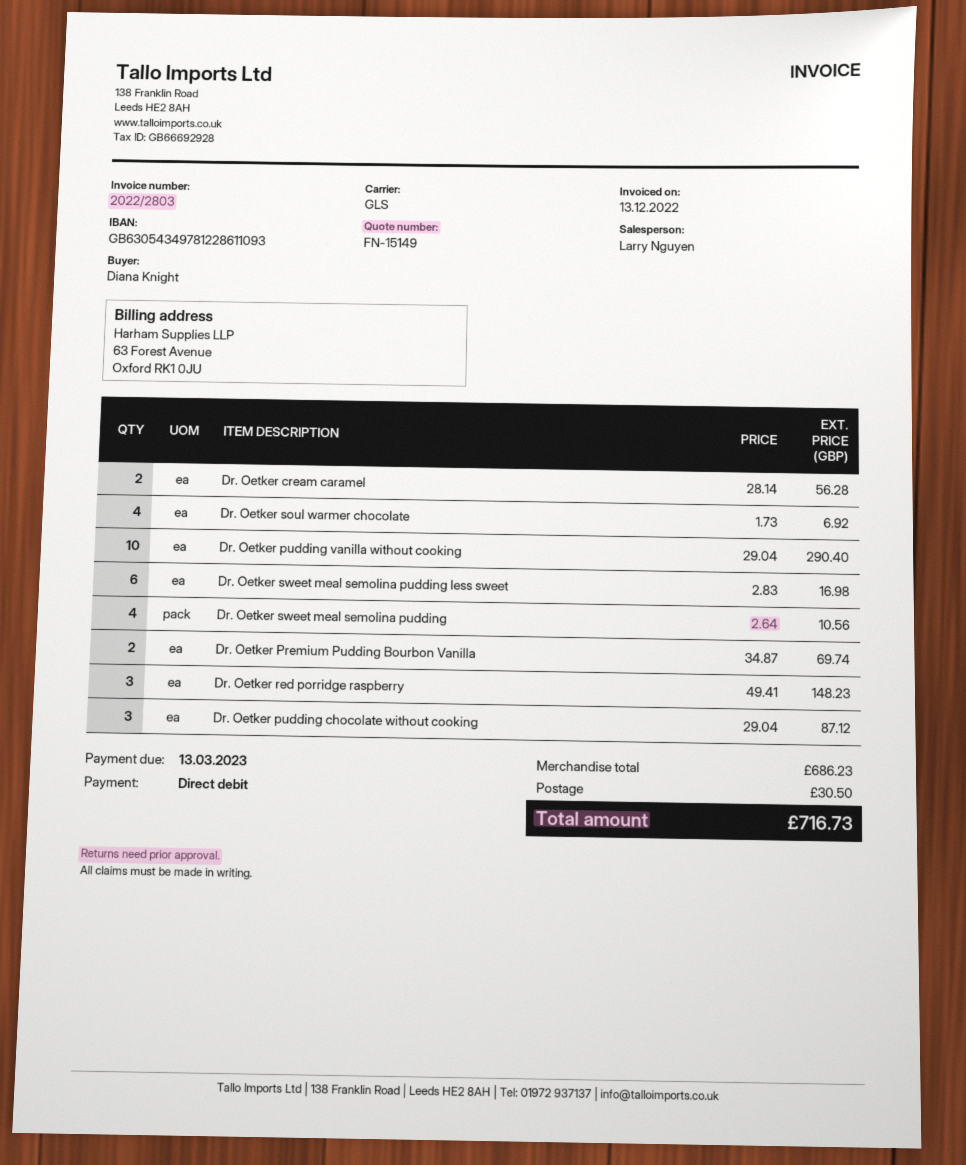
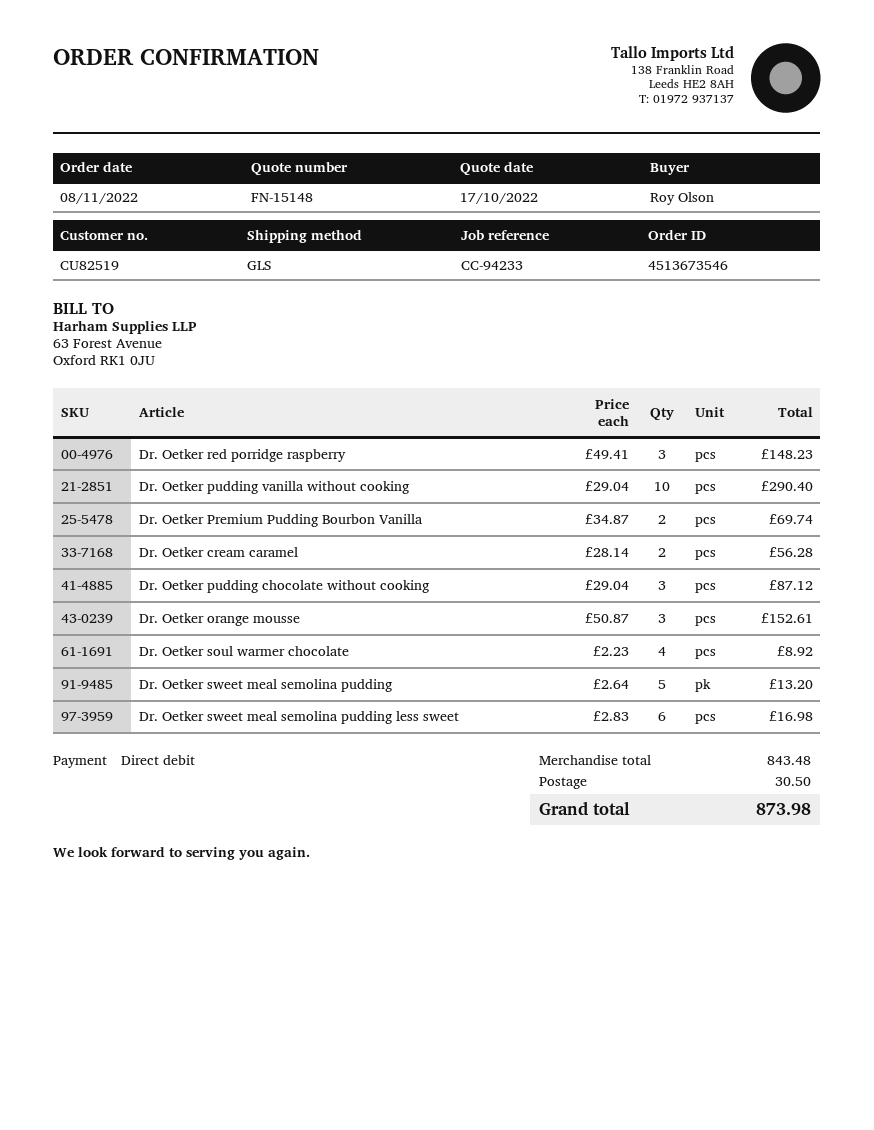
quote number: FN-15149 -> FN-15148
ordered by: Diana Knight -> Roy Olson
Dr. Oetker soul warmer chocolate: 4 x 1.73 = 6.92 -> 4 x 2.23 = 8.92
Dr. Oetker sweet meal semolina pudding: 4 x 2.64 = 10.56 -> 5 x 2.64 = 13.20
Dr. Oetker orange mousse: none -> 3 x 50.87 = 152.61
subtotal: 686.23 -> 843.48
total: 716.73 -> 873.98

